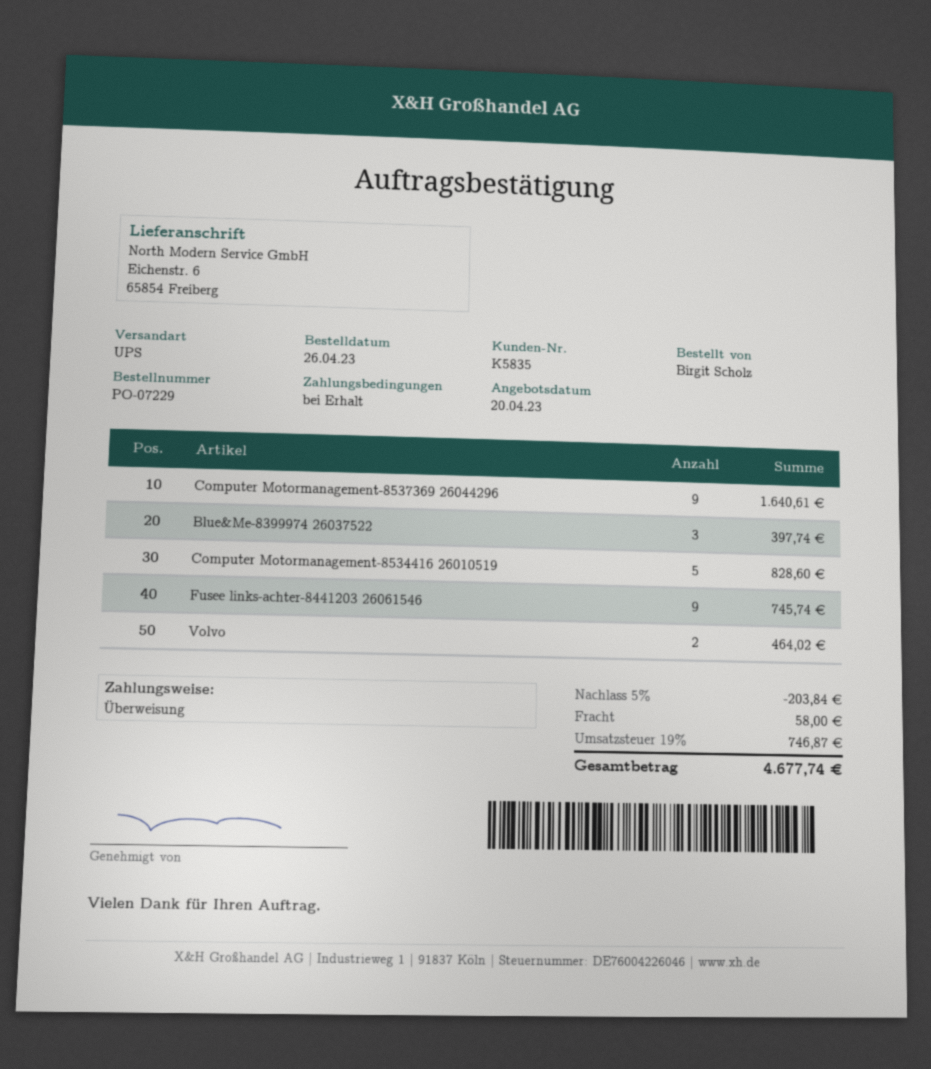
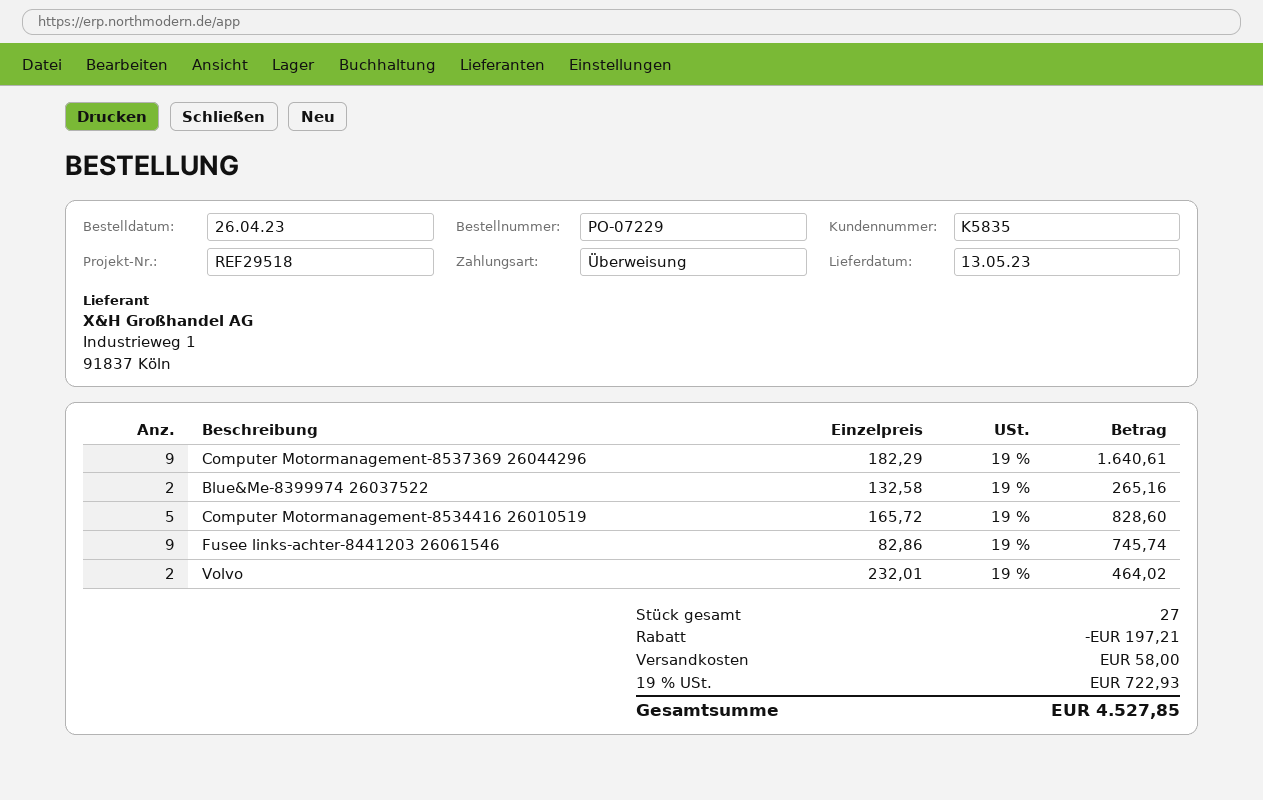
Blue&Me-8399974 26037522: 3 for 397.74 -> 2 for 265.16
discount: 203.84 -> 197.21
tax: 19% = 746.87 -> 19% = 722.93
total: 4677.74 -> 4527.85

